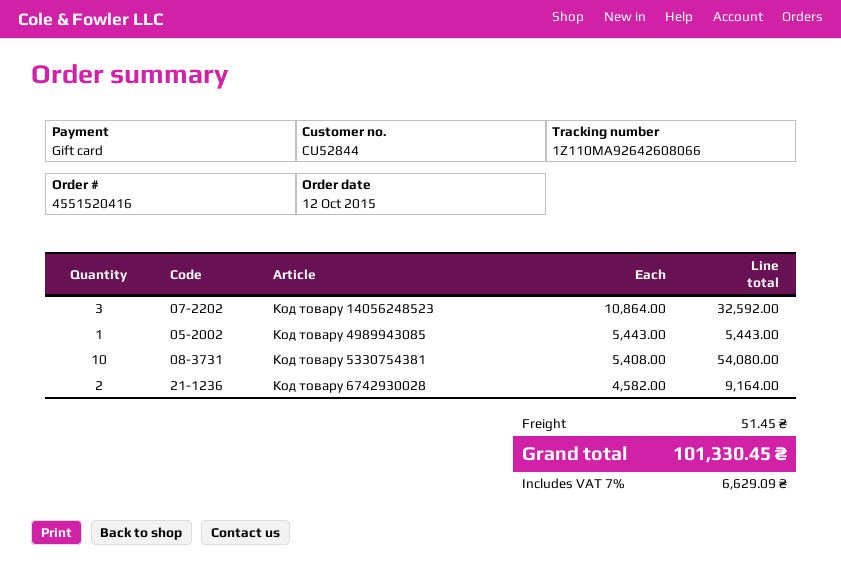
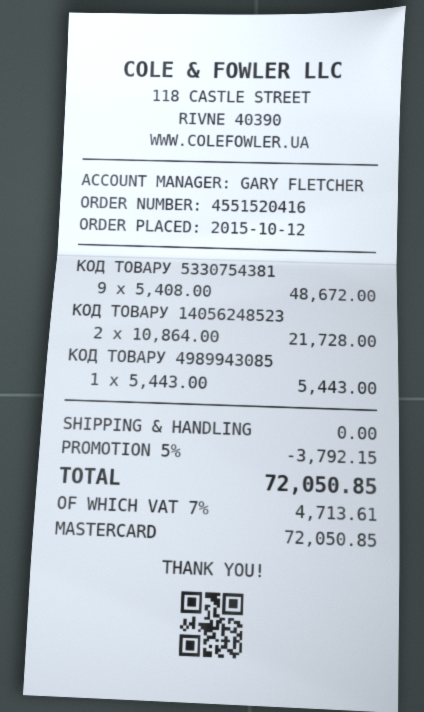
payment method: gift card -> Mastercard
Код товару 14056248523: 3 x 10864.00 = 32592.00 -> 2 x 10864.00 = 21728.00
Код товару 5330754381: 10 x 5408.00 = 54080.00 -> 9 x 5408.00 = 48672.00
Код товару 6742930028: 2 x 4582.00 = 9164.00 -> none
discount: none -> 5% = 3792.15
shipping: 51.45 -> 0.00
tax: 7% = 6629.09 -> 7% = 4713.61
total: 101330.45 -> 72050.85

